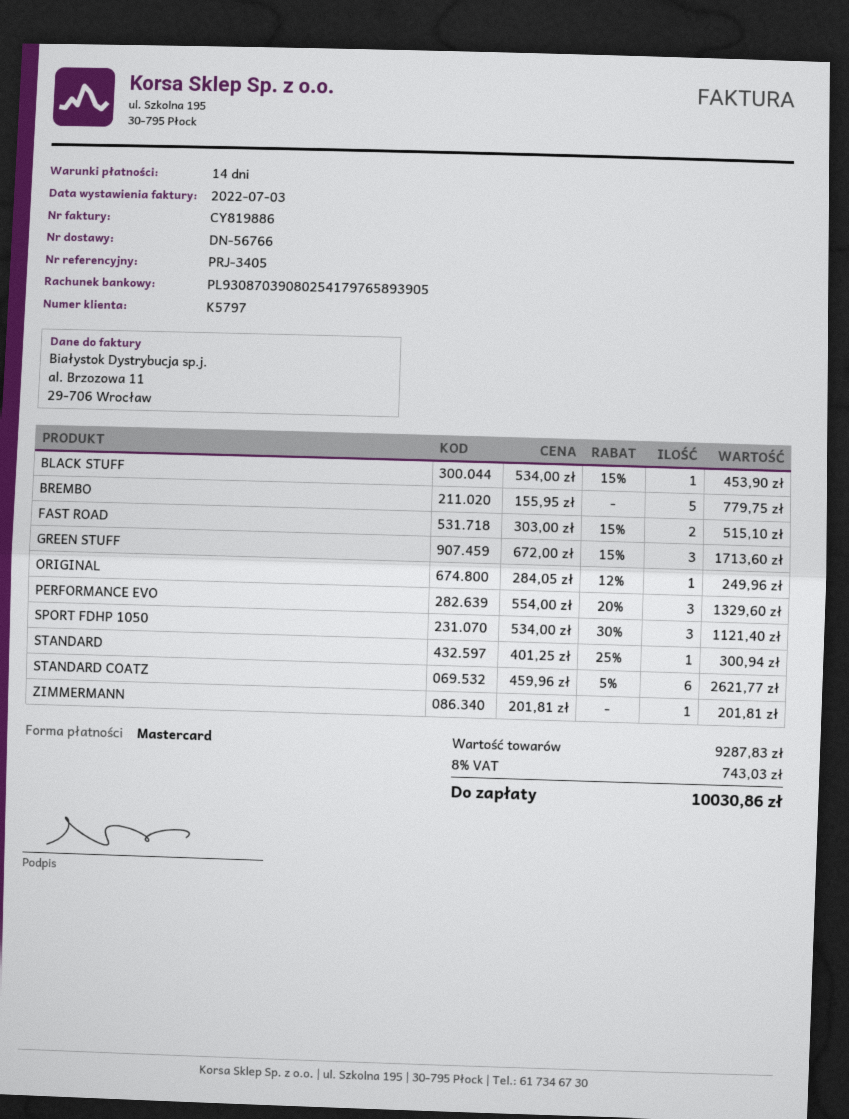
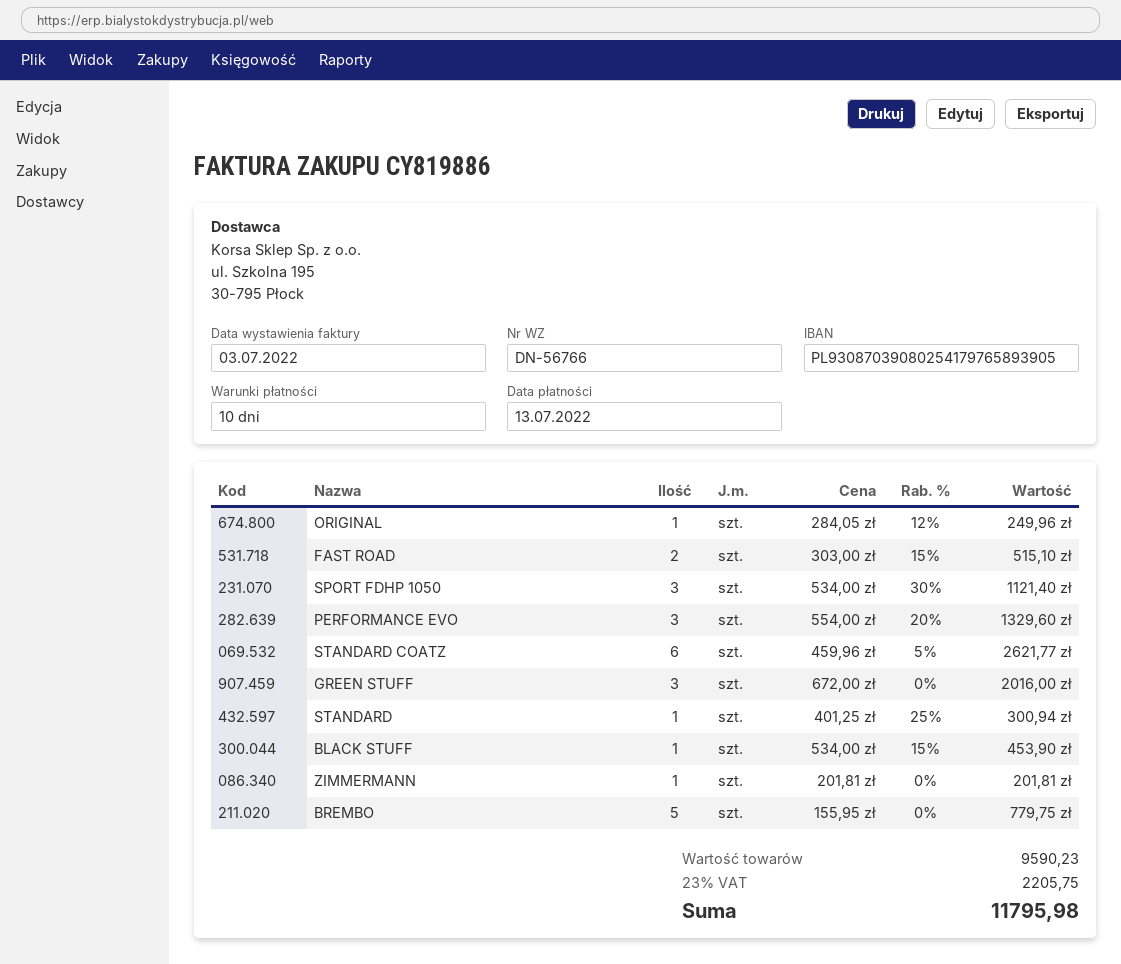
payment terms: 14 days -> 10 days
GREEN STUFF: 3 x 672.00 - 15% = 1713.60 -> 3 x 672.00 = 2016.00
subtotal: 9287.83 -> 9590.23
tax: 8% = 743.03 -> 23% = 2205.75
total: 10030.86 -> 11795.98

